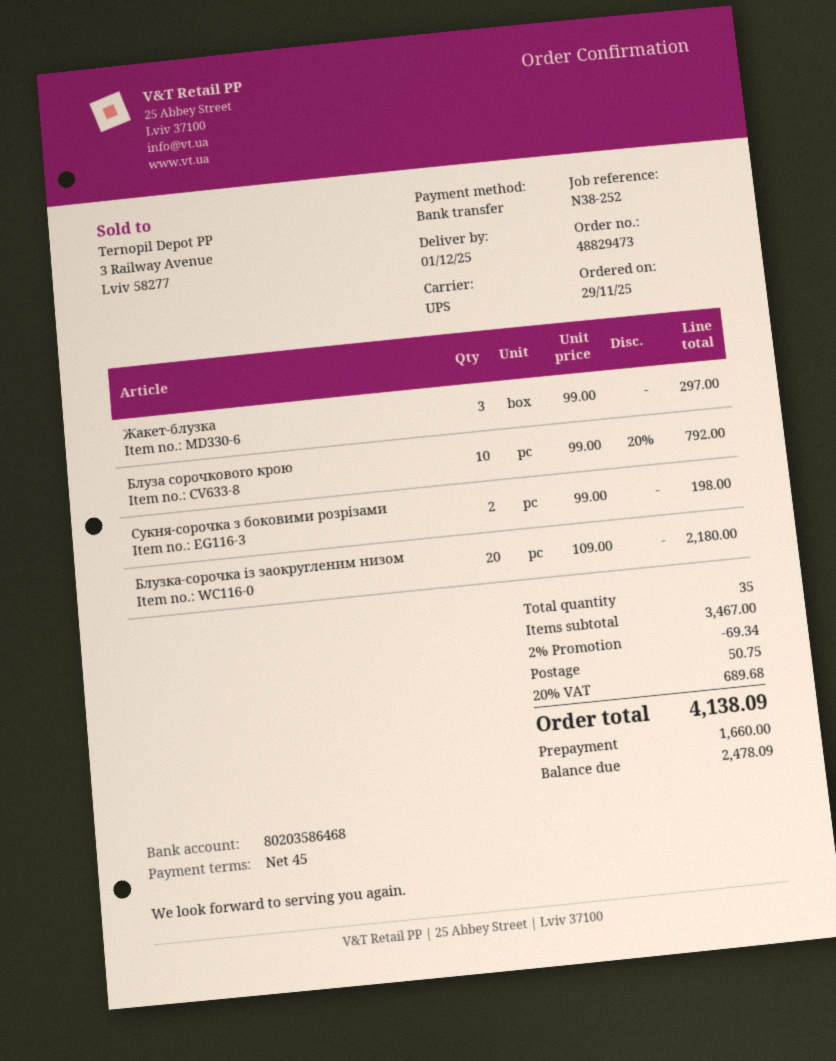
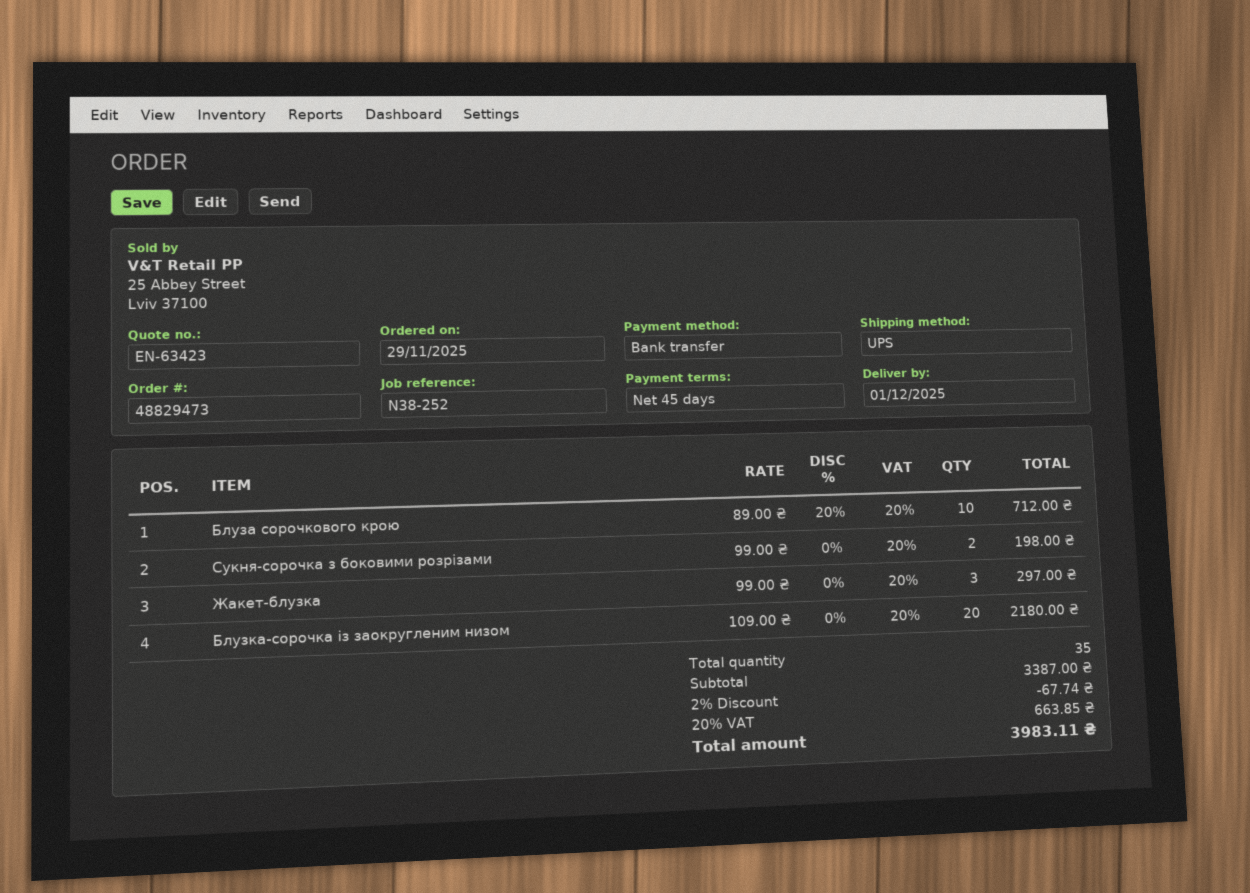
Блуза сорочкового крою: 10 x 99.00 - 20% = 792.00 -> 10 x 89.00 - 20% = 712.00
subtotal: 3467.00 -> 3387.00
discount: 2% = 69.34 -> 2% = 67.74
shipping: 50.75 -> none
tax: 20% = 689.68 -> 20% = 663.85
total: 4138.09 -> 3983.11

